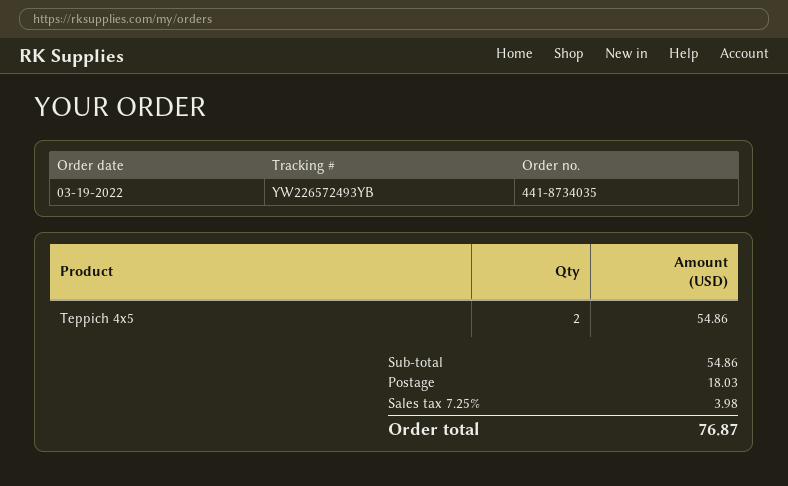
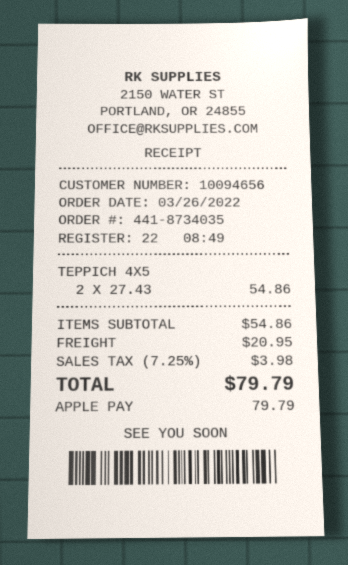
order date: 2022-03-19 -> 2022-03-26
shipping: 18.03 -> 20.95
total: 76.87 -> 79.79

